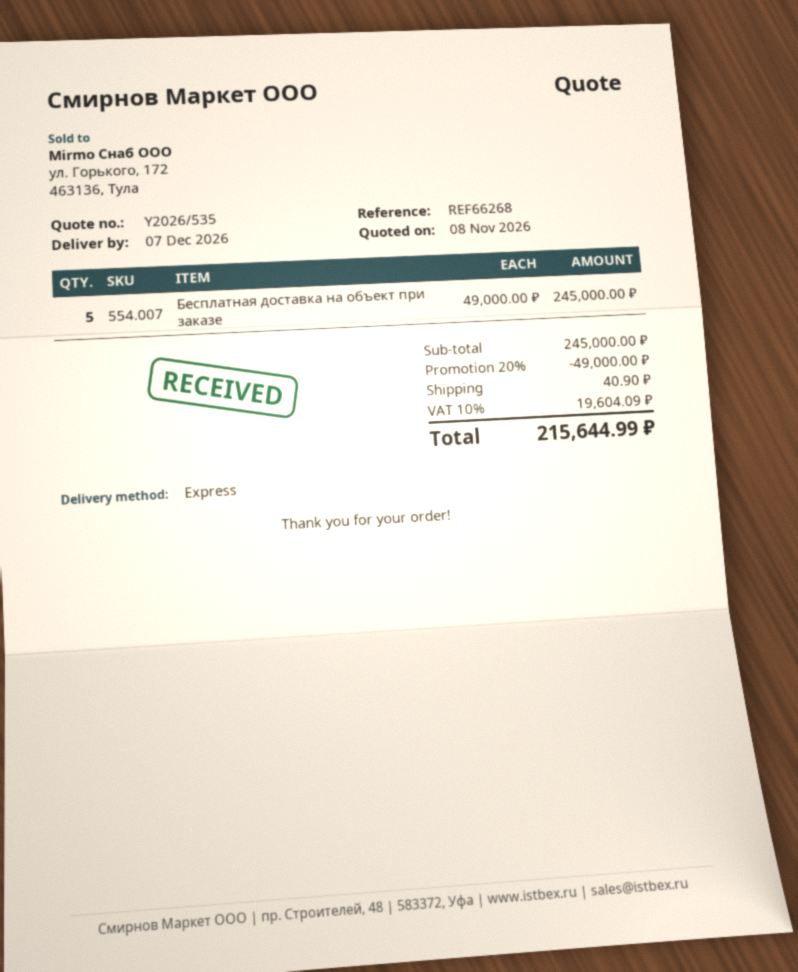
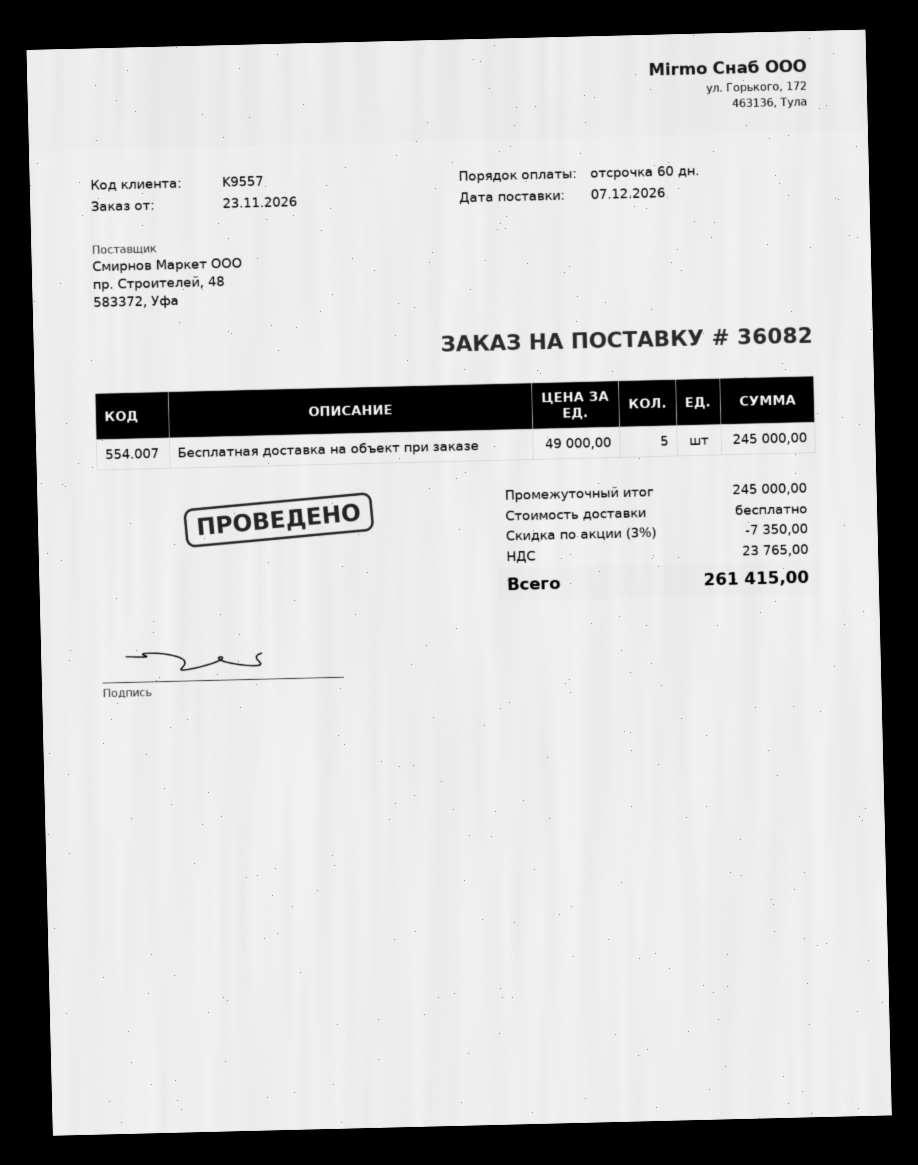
discount: 20% = 49000.00 -> 3% = 7350.00
shipping: 40.90 -> 0.00
tax: 19604.09 -> 23765.00
total: 215644.99 -> 261415.00

